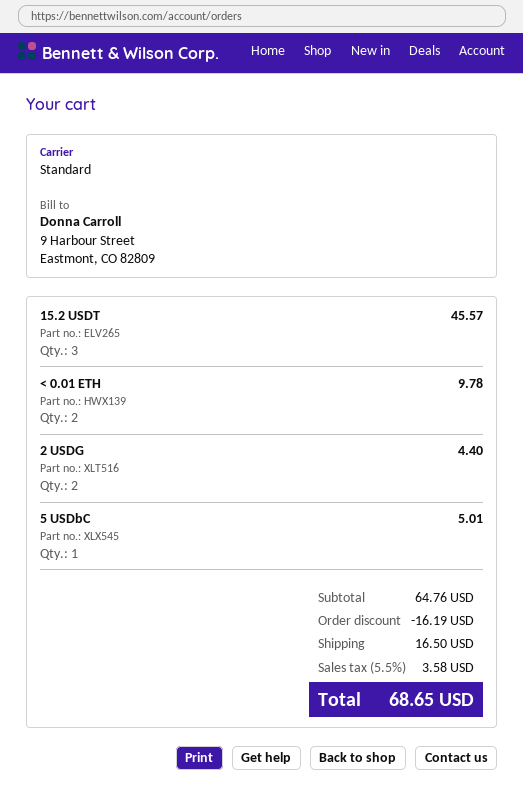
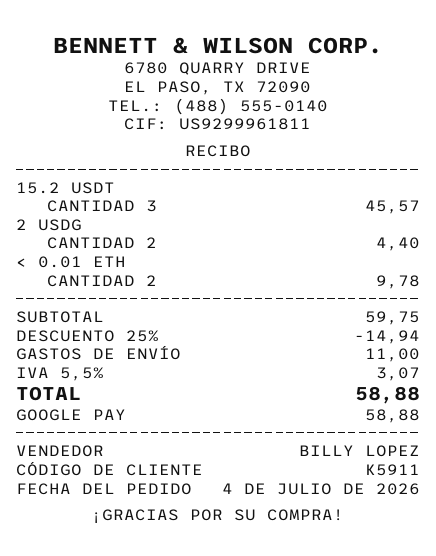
5 USDbC: 1 for 5.01 -> none
subtotal: 64.76 -> 59.75
discount: 16.19 -> 14.94
shipping: 16.50 -> 11.00
tax: 5.5% = 3.58 -> 5.5% = 3.07
total: 68.65 -> 58.88

